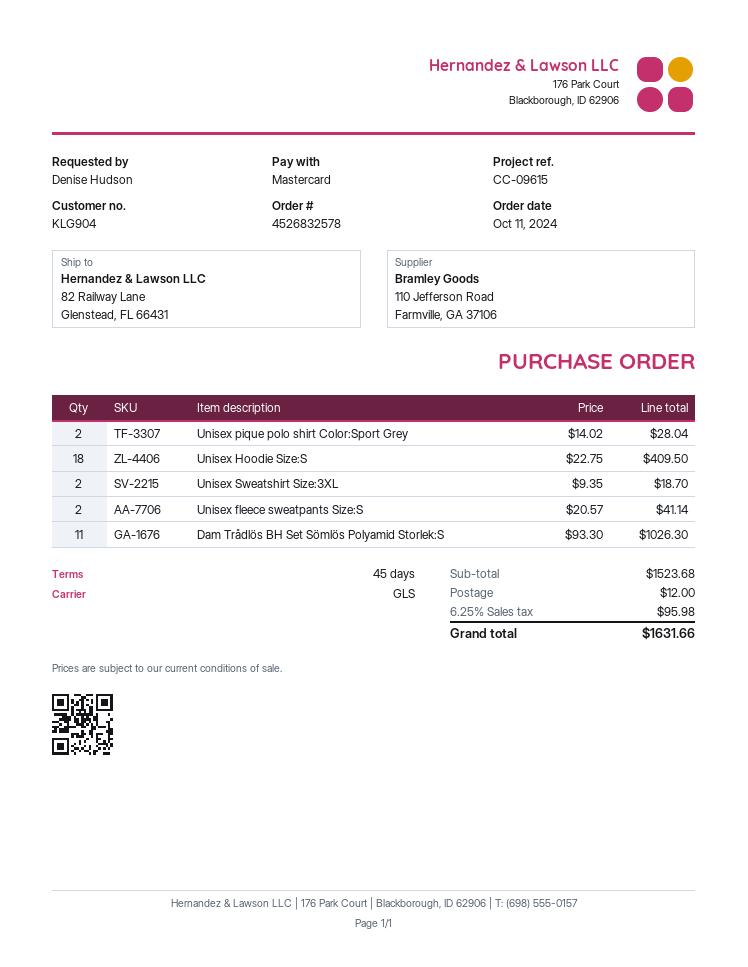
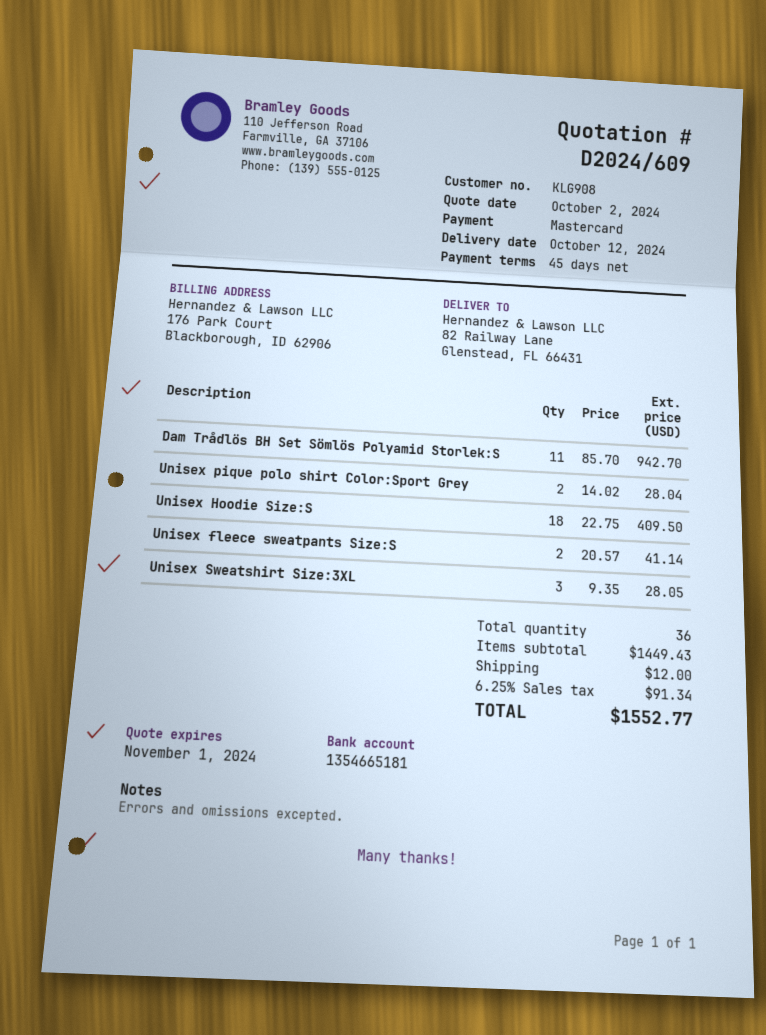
customer number: KLG904 -> KLG908
Unisex Sweatshirt Size:3XL: 2 x 9.35 = 18.70 -> 3 x 9.35 = 28.05
Dam Trådlös BH Set Sömlös Polyamid Storlek:S: 11 x 93.30 = 1026.30 -> 11 x 85.70 = 942.70
subtotal: 1523.68 -> 1449.43
tax: 6.25% = 95.98 -> 6.25% = 91.34
total: 1631.66 -> 1552.77

